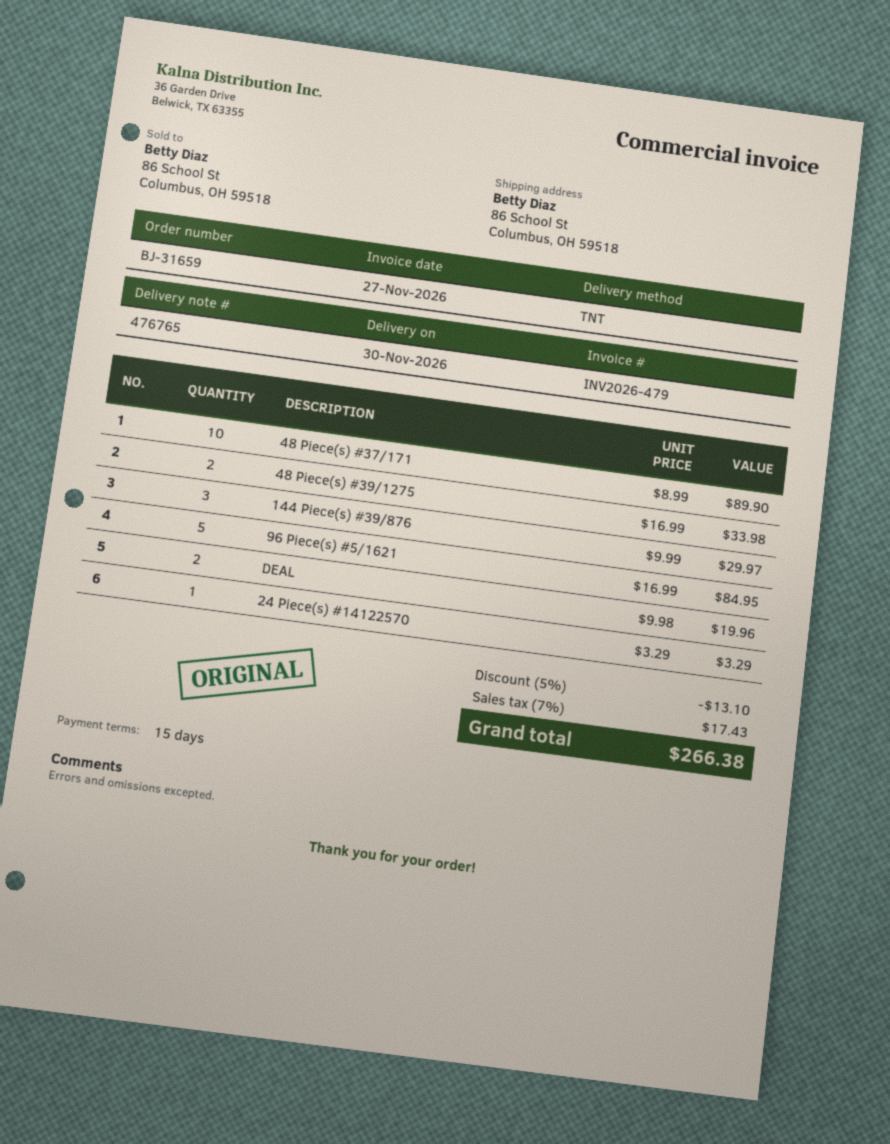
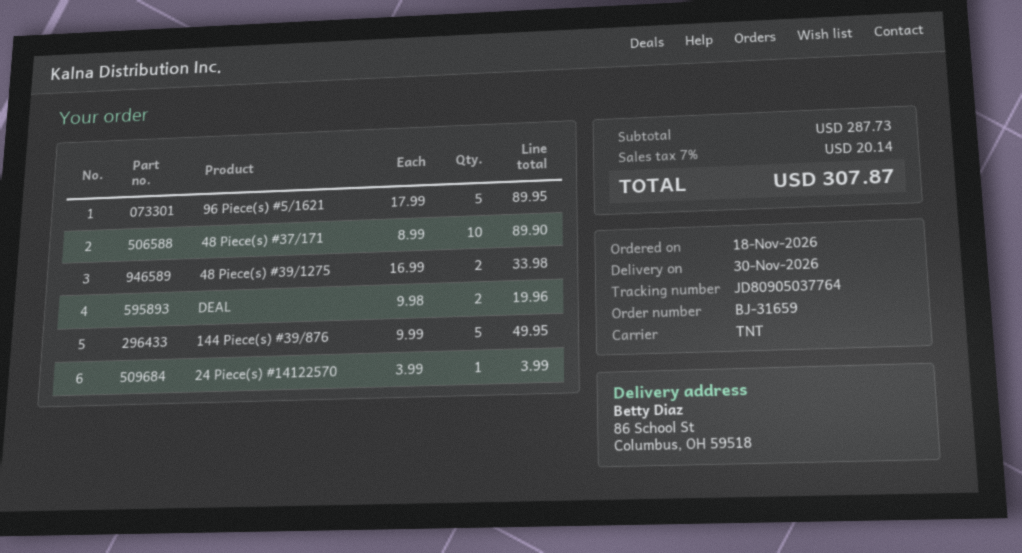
144 Piece(s) #39/876: 3 x 9.99 = 29.97 -> 5 x 9.99 = 49.95
96 Piece(s) #5/1621: 5 x 16.99 = 84.95 -> 5 x 17.99 = 89.95
24 Piece(s) #14122570: 1 x 3.29 = 3.29 -> 1 x 3.99 = 3.99
discount: 5% = 13.10 -> none
tax: 7% = 17.43 -> 7% = 20.14
total: 266.38 -> 307.87

